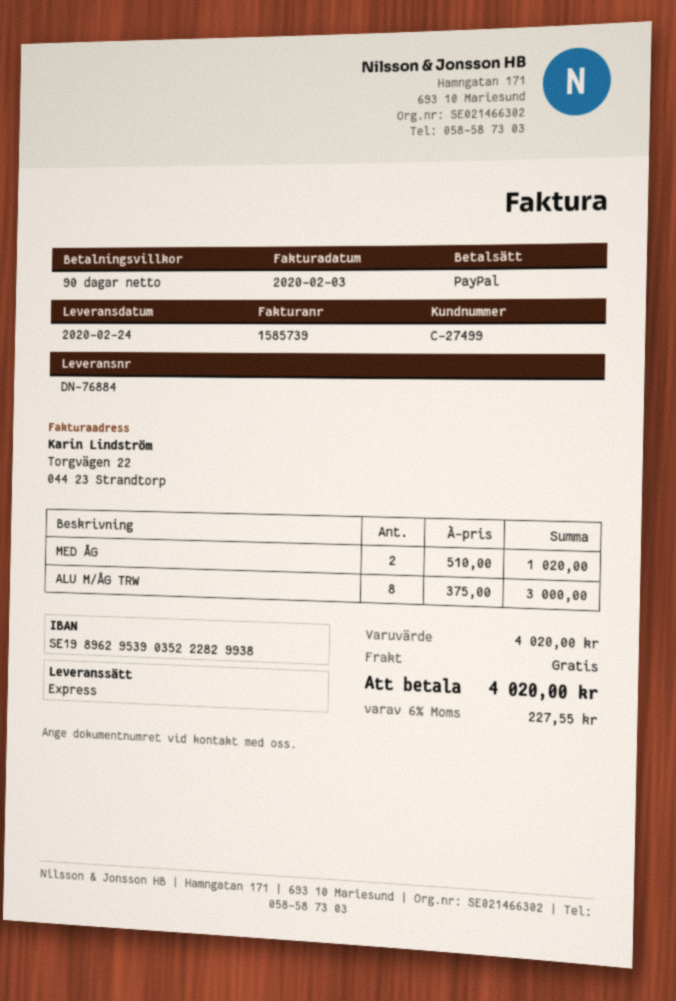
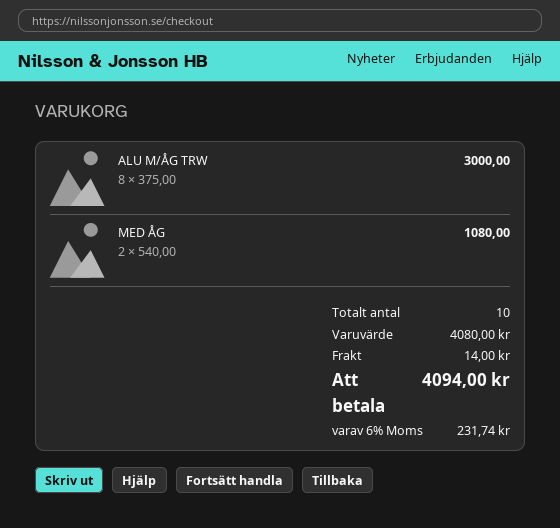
MED ÅG: 2 x 510.00 = 1020.00 -> 2 x 540.00 = 1080.00
subtotal: 4020.00 -> 4080.00
shipping: 0.00 -> 14.00
tax: 6% = 227.55 -> 6% = 231.74
total: 4020.00 -> 4094.00

